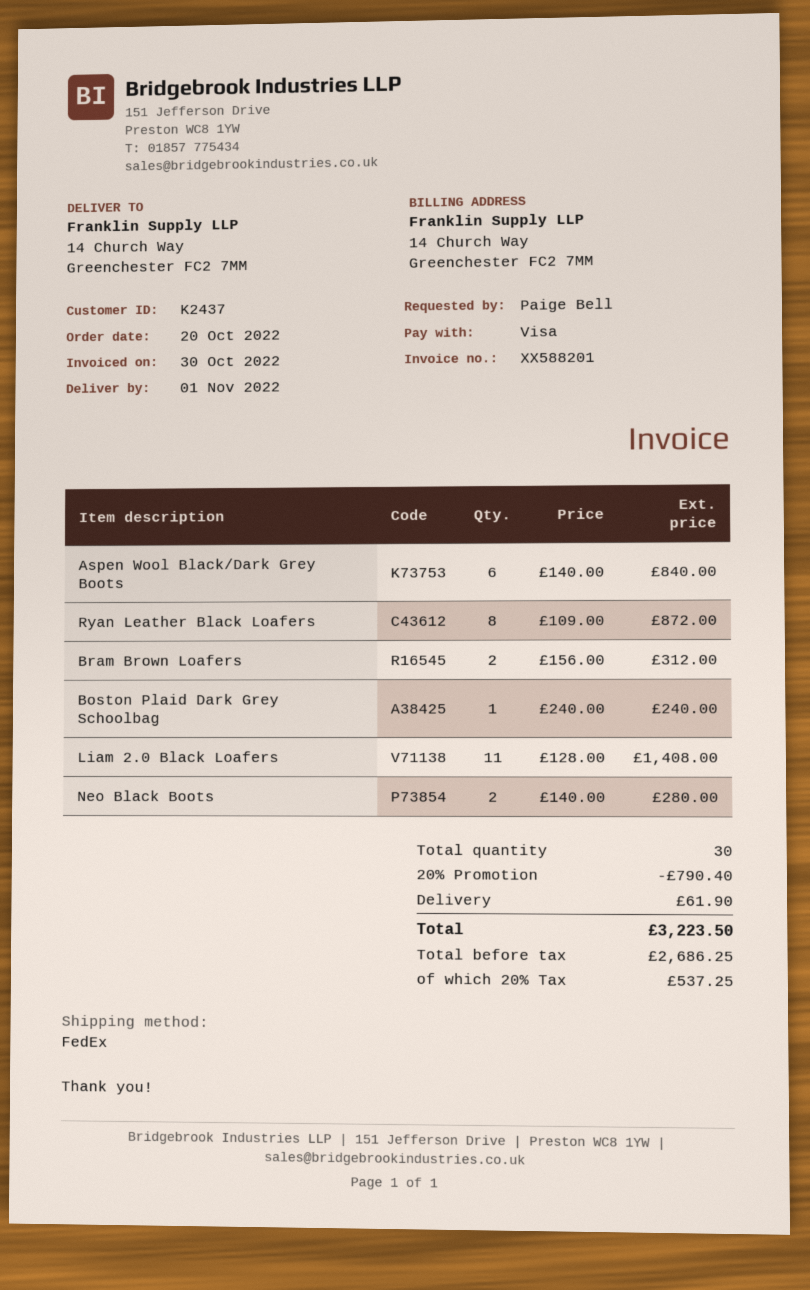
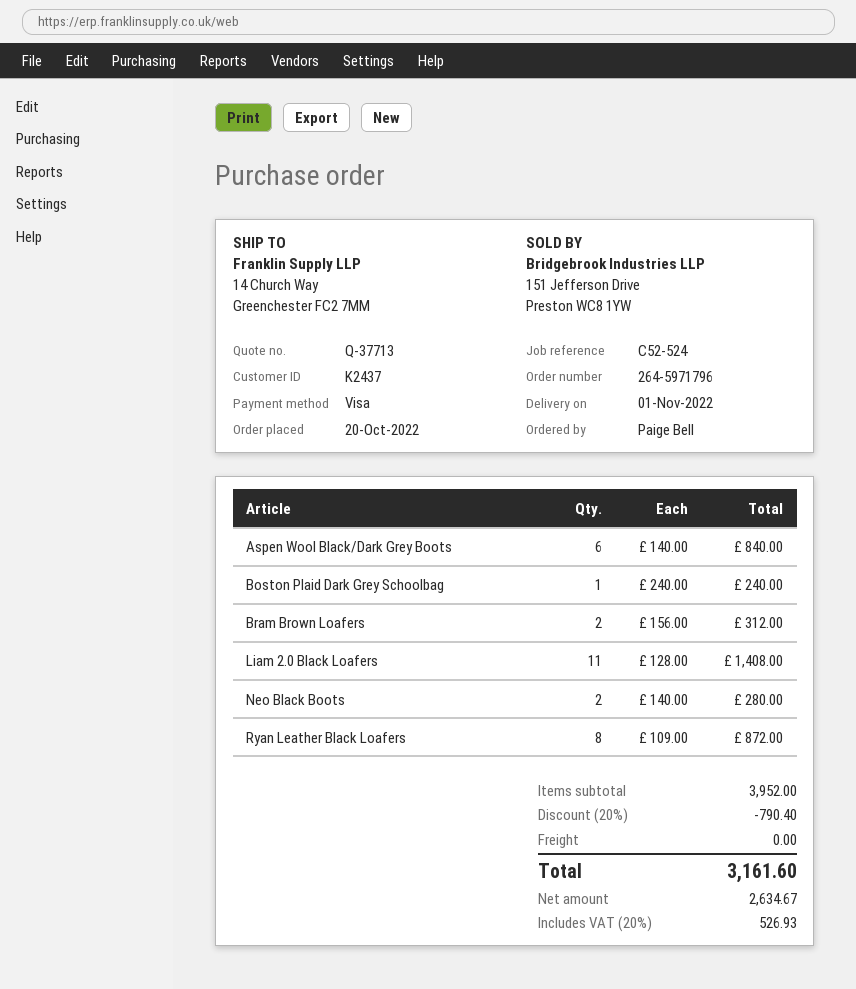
shipping: 61.90 -> 0.00
net: 2686.25 -> 2634.67
tax: 20% = 537.25 -> 20% = 526.93
total: 3223.50 -> 3161.60

